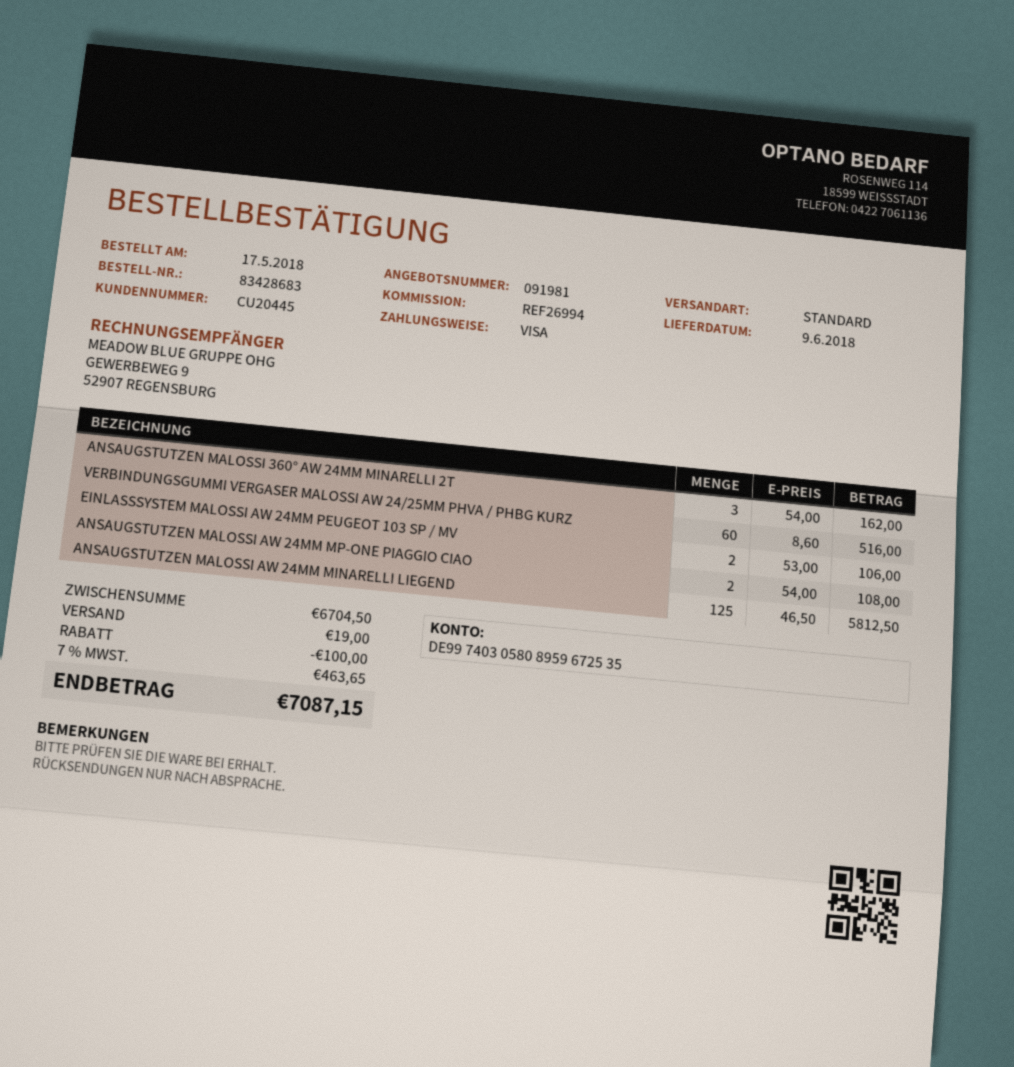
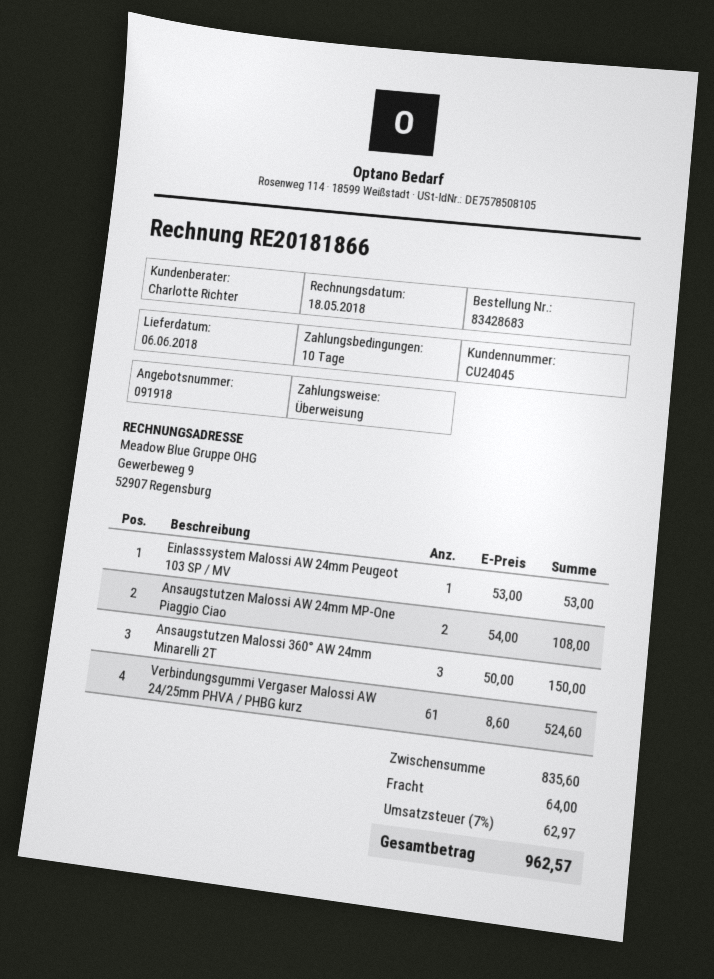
quote number: 091981 -> 091918
delivery date: 2018-06-09 -> 2018-06-06
customer number: CU20445 -> CU24045
payment method: Visa -> bank transfer
ANSAUGSTUTZEN MALOSSI 360° AW 24MM MINARELLI 2T: 3 x 54.00 = 162.00 -> 3 x 50.00 = 150.00
VERBINDUNGSGUMMI VERGASER MALOSSI AW 24/25MM PHVA / PHBG KURZ: 60 x 8.60 = 516.00 -> 61 x 8.60 = 524.60
EINLASSSYSTEM MALOSSI AW 24MM PEUGEOT 103 SP / MV: 2 x 53.00 = 106.00 -> 1 x 53.00 = 53.00
ANSAUGSTUTZEN MALOSSI AW 24MM MINARELLI LIEGEND: 125 x 46.50 = 5812.50 -> none
subtotal: 6704.50 -> 835.60
discount: 100.00 -> none
shipping: 19.00 -> 64.00
tax: 7% = 463.65 -> 7% = 62.97
total: 7087.15 -> 962.57

